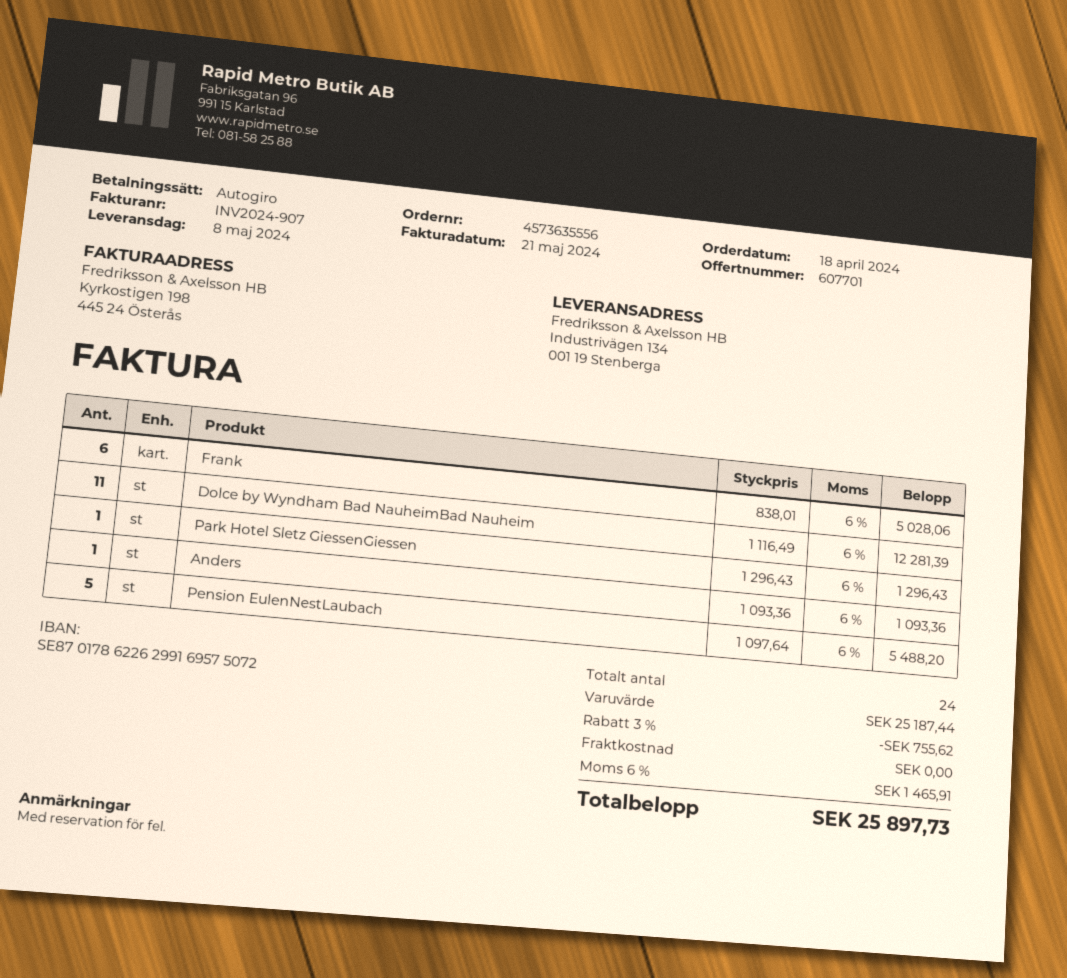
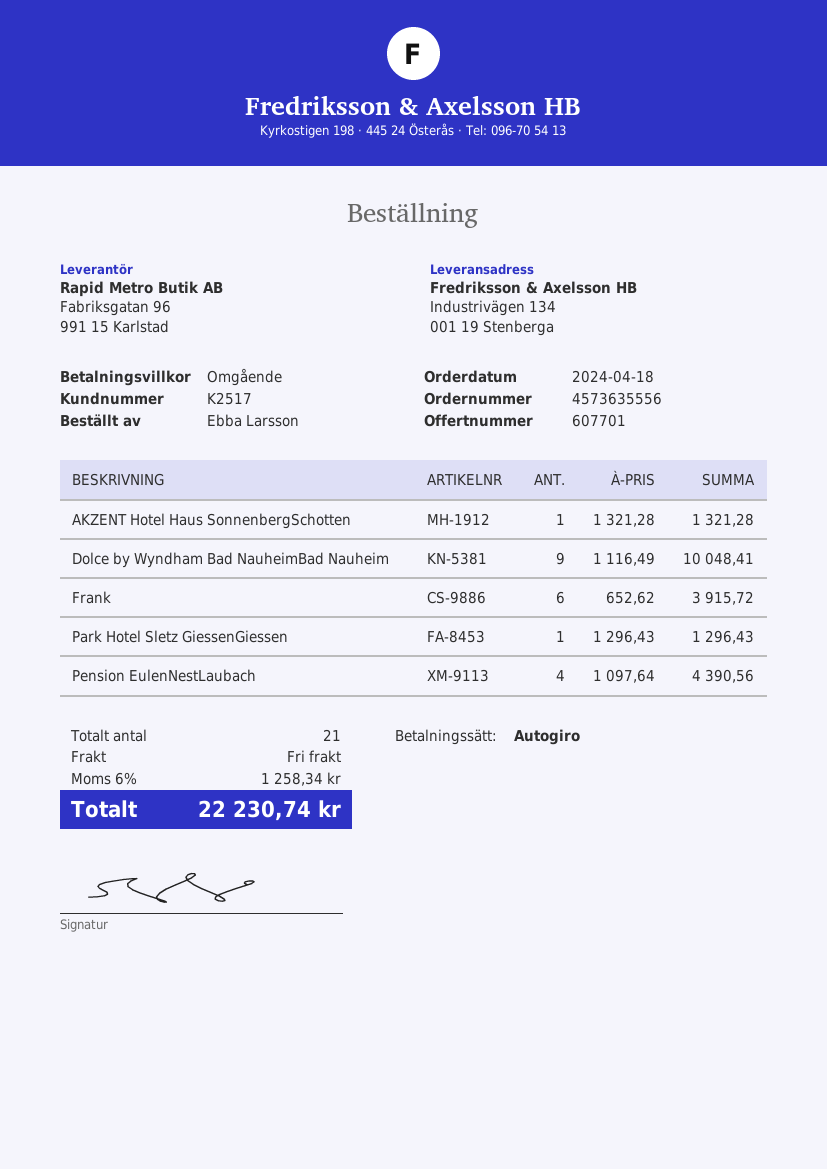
Frank: 6 x 838.01 = 5028.06 -> 6 x 652.62 = 3915.72
Dolce by Wyndham Bad NauheimBad Nauheim: 11 x 1116.49 = 12281.39 -> 9 x 1116.49 = 10048.41
Anders: 1 x 1093.36 = 1093.36 -> none
Pension EulenNestLaubach: 5 x 1097.64 = 5488.20 -> 4 x 1097.64 = 4390.56
AKZENT Hotel Haus SonnenbergSchotten: none -> 1 x 1321.28 = 1321.28
total quantity: 24 -> 21
discount: 3% = 755.62 -> none
tax: 6% = 1465.91 -> 6% = 1258.34
total: 25897.73 -> 22230.74

